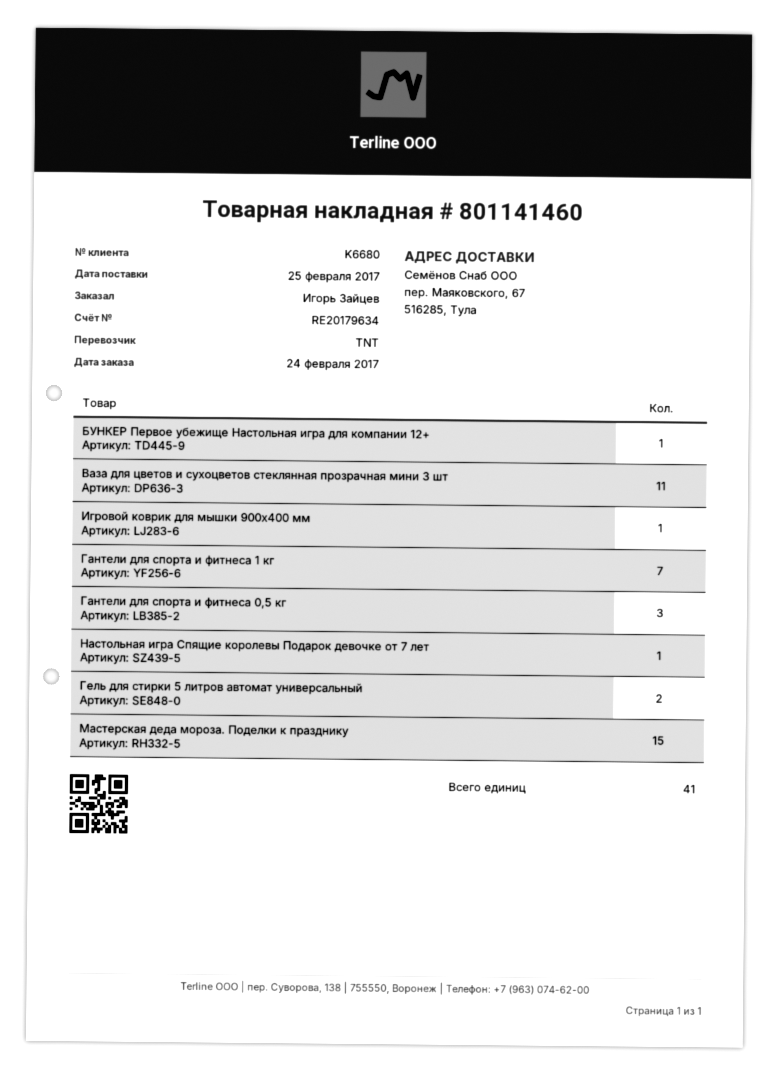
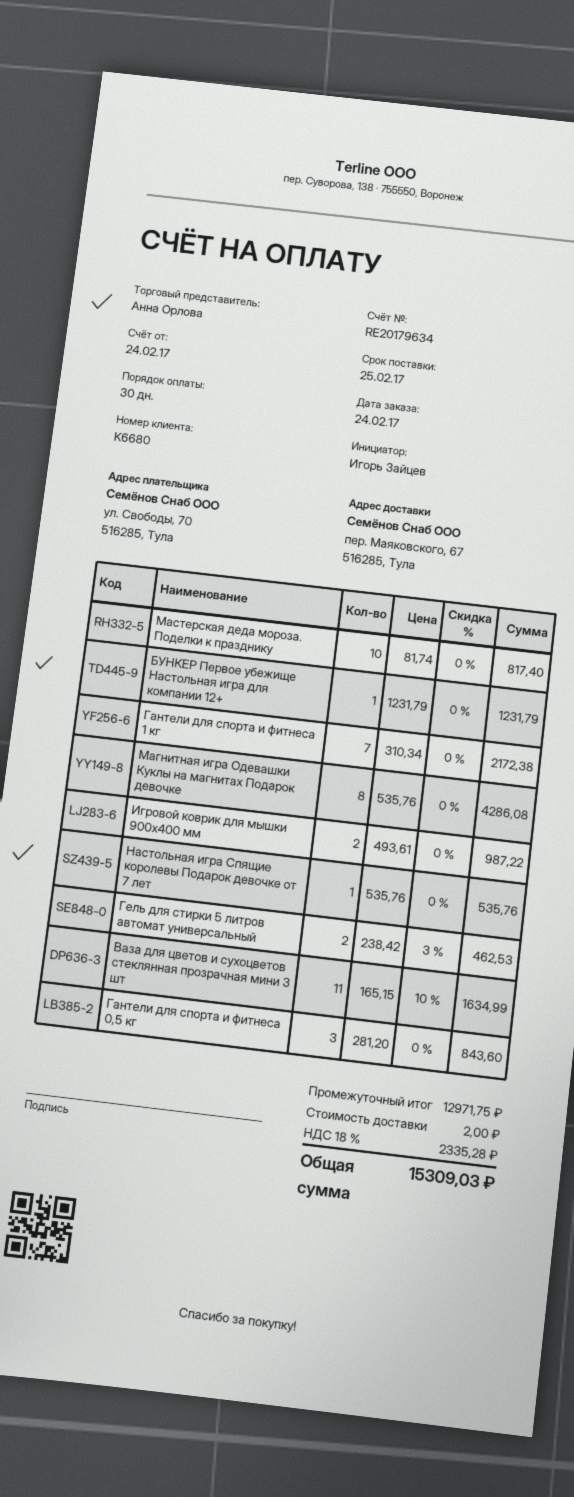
Игровой коврик для мышки 900х400 мм: 1 -> 2
Мастерская деда мороза. Поделки к празднику: 15 -> 10
Магнитная игра Одевашки Куклы на магнитах Подарок девочке: none -> 8

